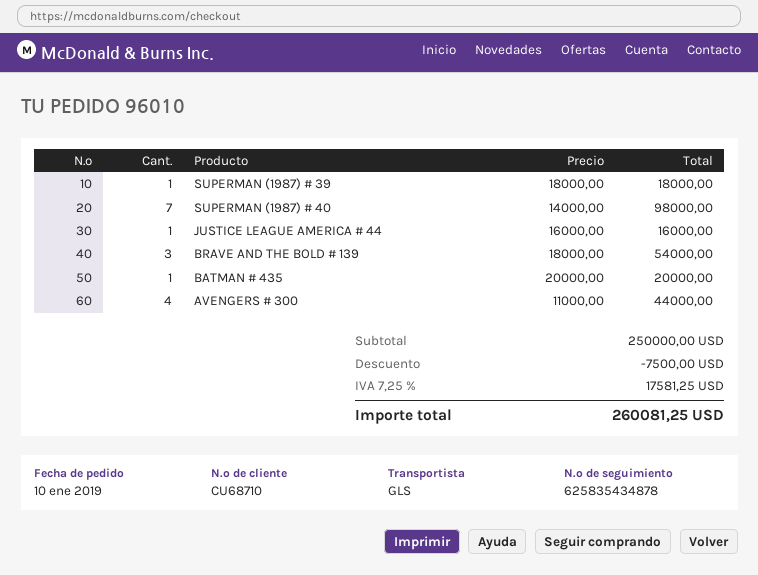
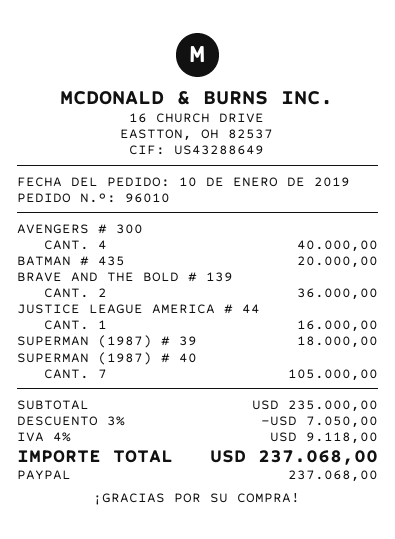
SUPERMAN (1987) # 40: 7 for 98000.00 -> 7 for 105000.00
BRAVE AND THE BOLD # 139: 3 for 54000.00 -> 2 for 36000.00
AVENGERS # 300: 4 for 44000.00 -> 4 for 40000.00
subtotal: 250000.00 -> 235000.00
discount: 7500.00 -> 7050.00
tax: 7.25% = 17581.25 -> 4% = 9118.00
total: 260081.25 -> 237068.00

